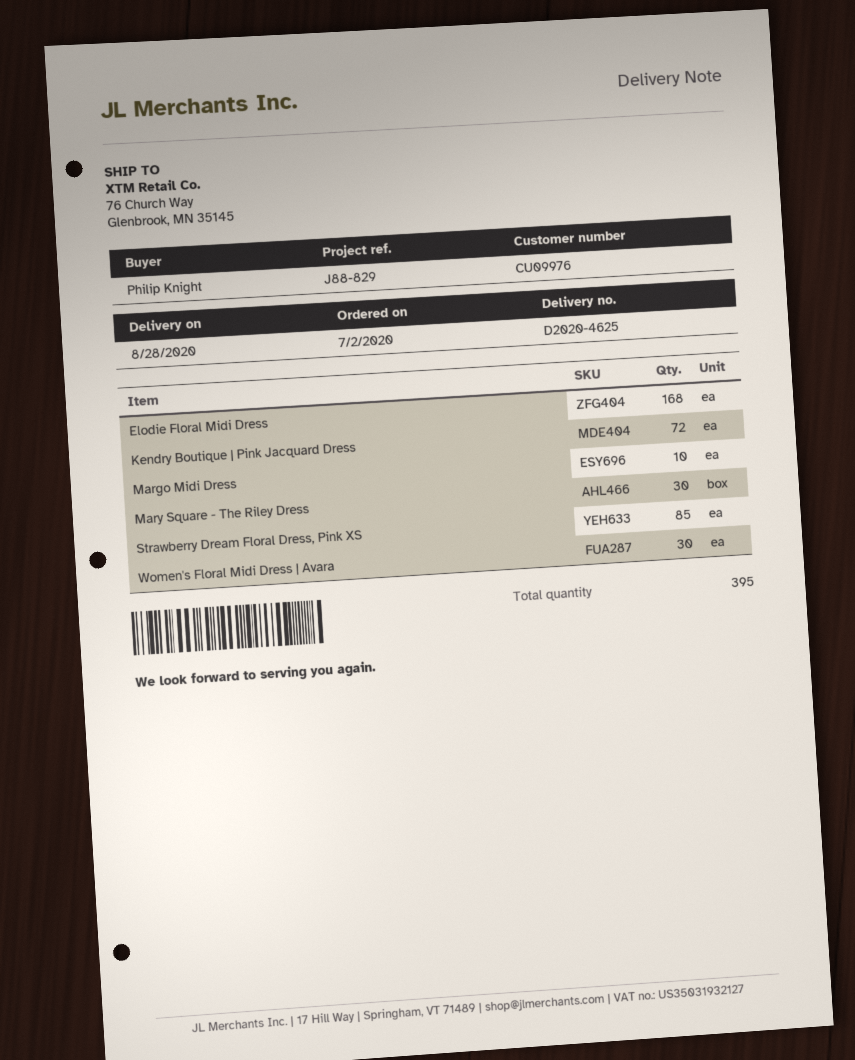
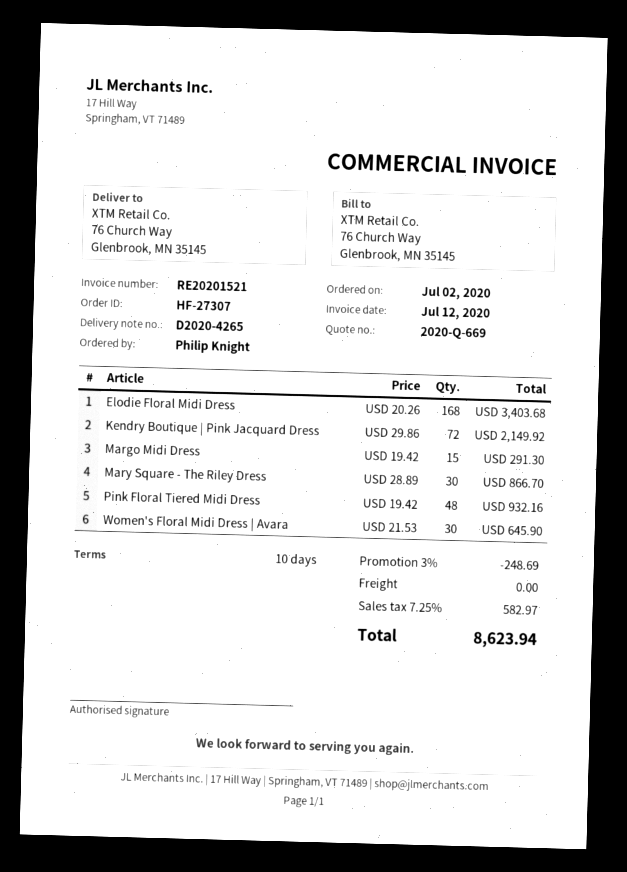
delivery note number: D2020-4625 -> D2020-4265
Margo Midi Dress: 10 -> 15
Strawberry Dream Floral Dress, Pink XS: 85 -> none
Pink Floral Tiered Midi Dress: none -> 48

